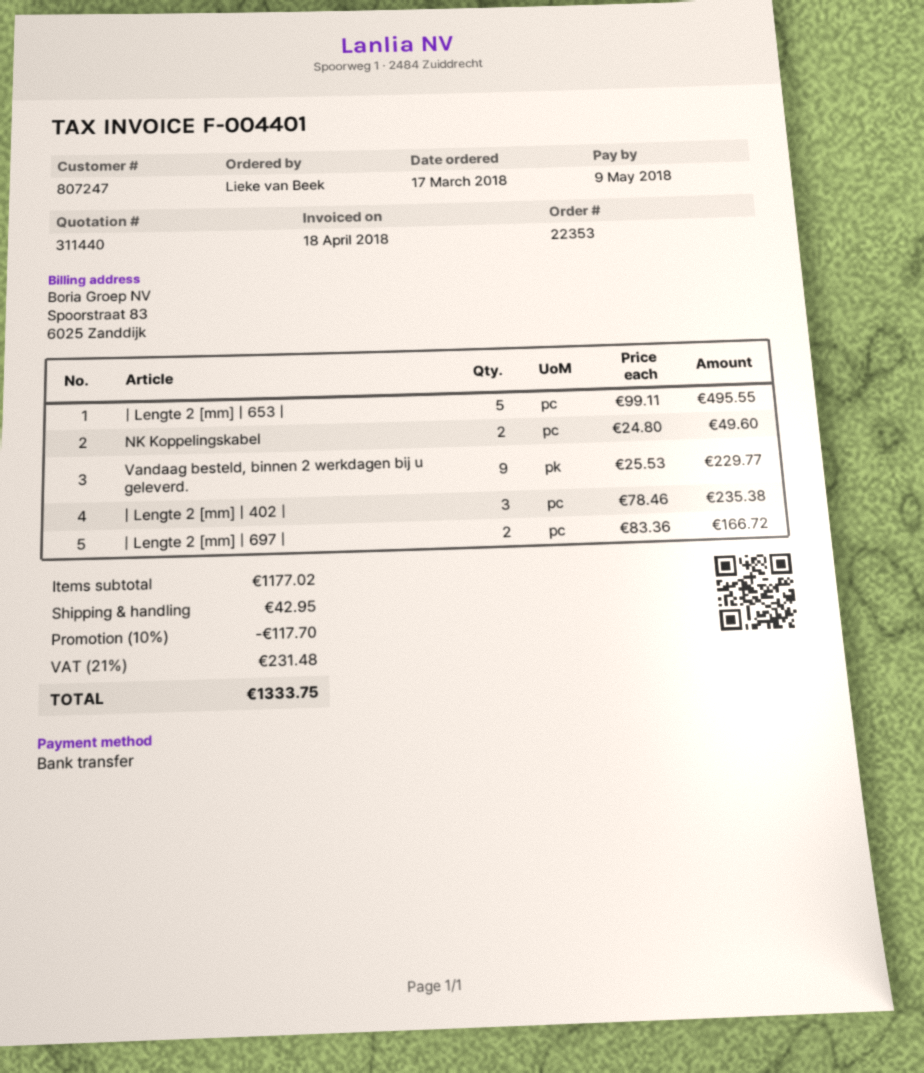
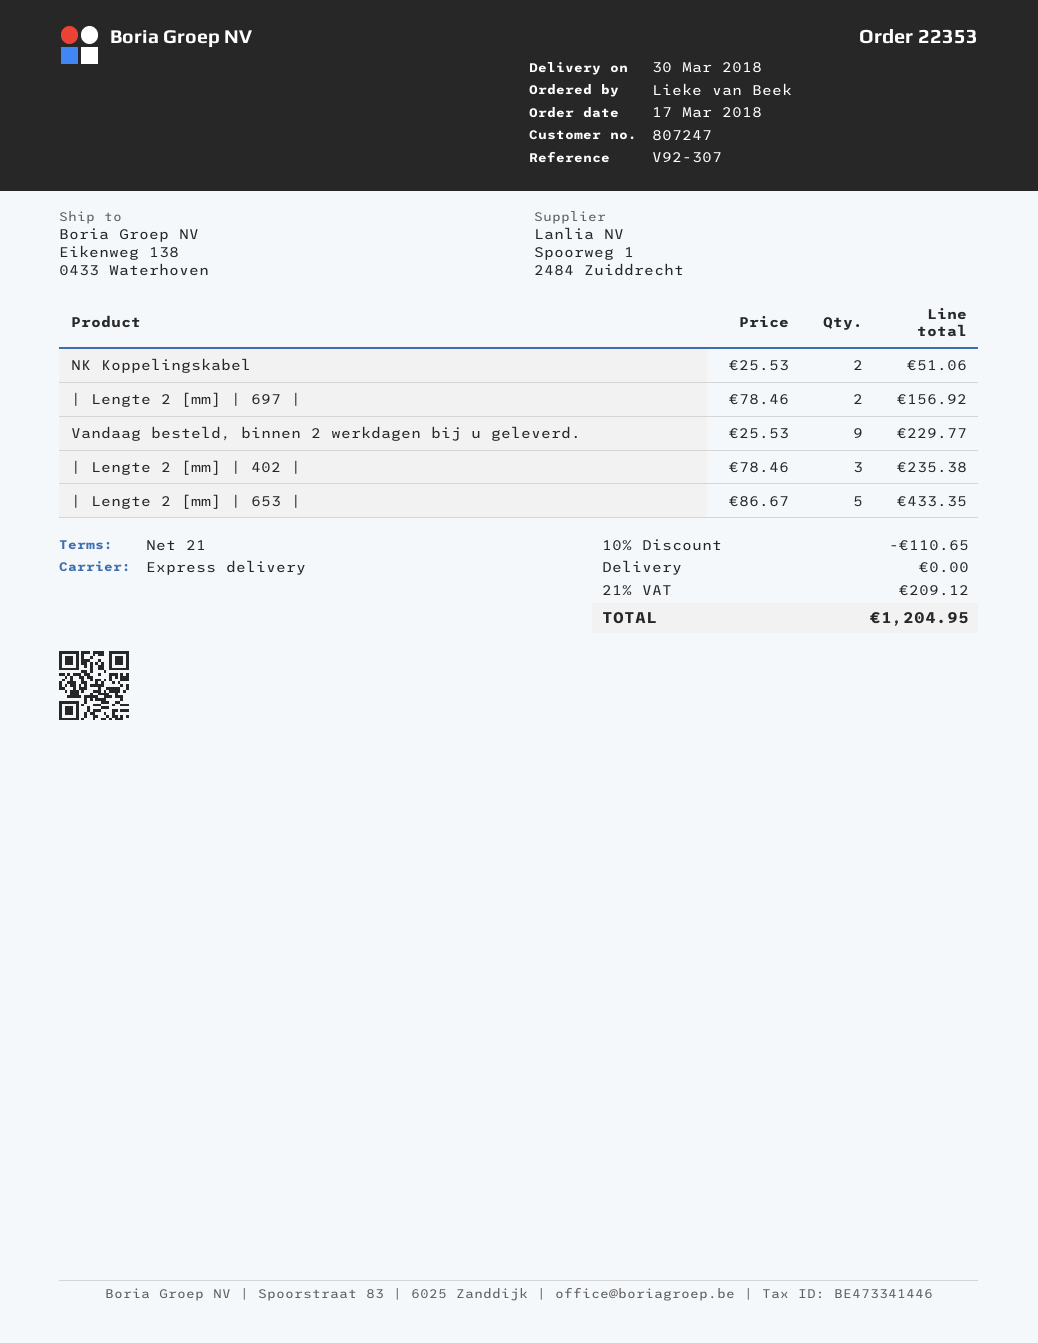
| Lengte 2 [mm] | 653 |: 5 x 99.11 = 495.55 -> 5 x 86.67 = 433.35
NK Koppelingskabel: 2 x 24.80 = 49.60 -> 2 x 25.53 = 51.06
| Lengte 2 [mm] | 697 |: 2 x 83.36 = 166.72 -> 2 x 78.46 = 156.92
discount: 10% = 117.70 -> 10% = 110.65
shipping: 42.95 -> 0.00
tax: 21% = 231.48 -> 21% = 209.12
total: 1333.75 -> 1204.95

